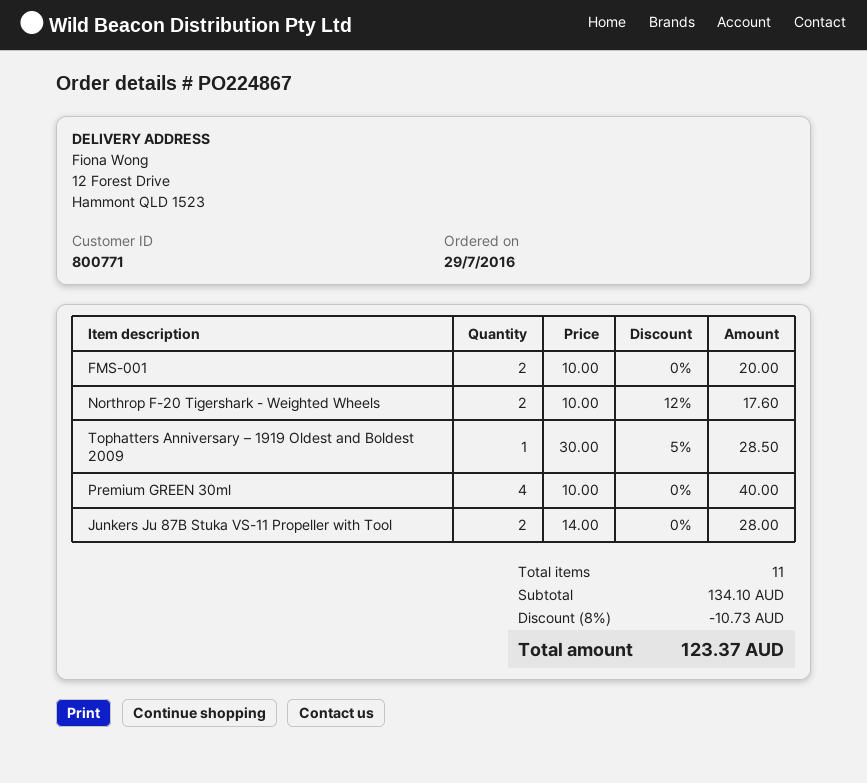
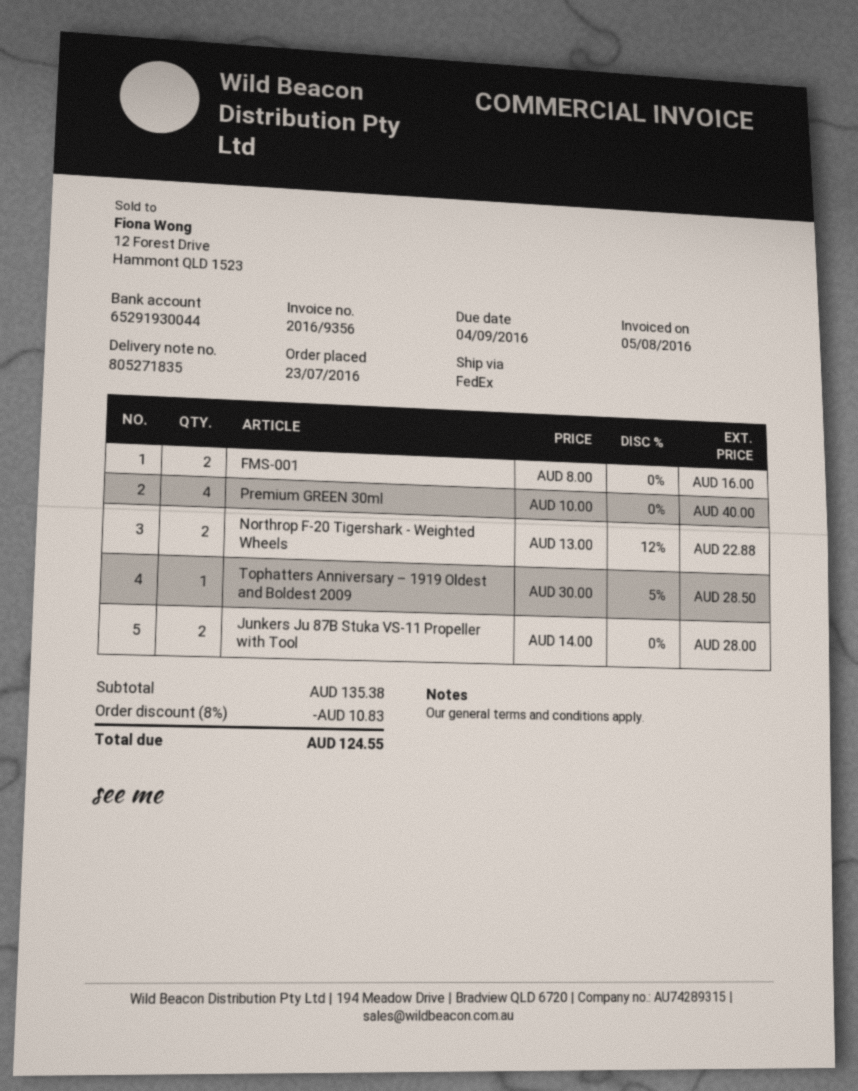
order date: 2016-07-29 -> 2016-07-23
FMS-001: 2 x 10.00 = 20.00 -> 2 x 8.00 = 16.00
Northrop F-20 Tigershark - Weighted Wheels: 2 x 10.00 - 12% = 17.60 -> 2 x 13.00 - 12% = 22.88
subtotal: 134.10 -> 135.38
discount: 8% = 10.73 -> 8% = 10.83
total: 123.37 -> 124.55

